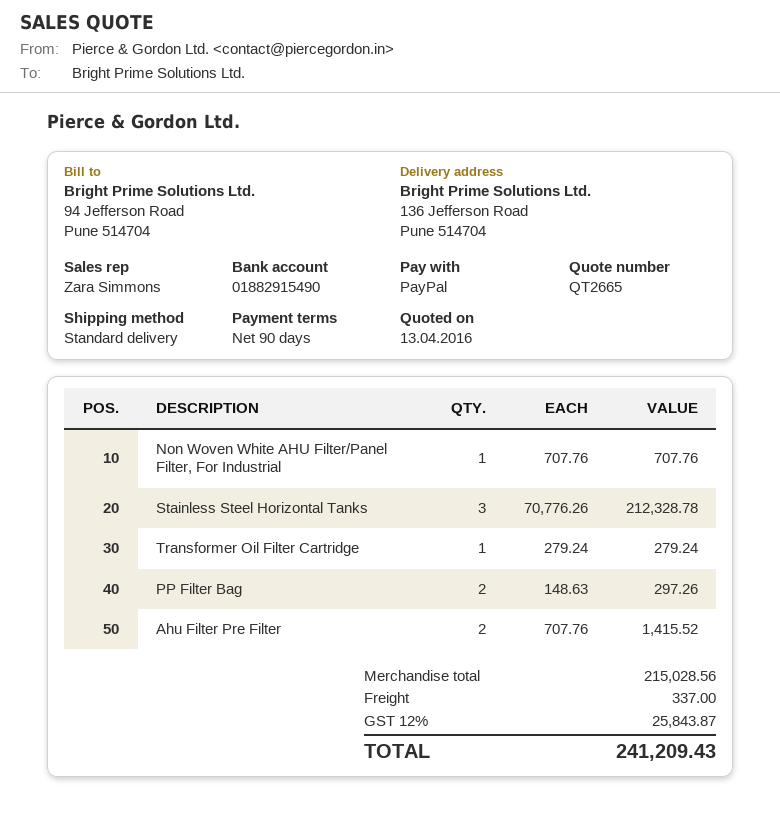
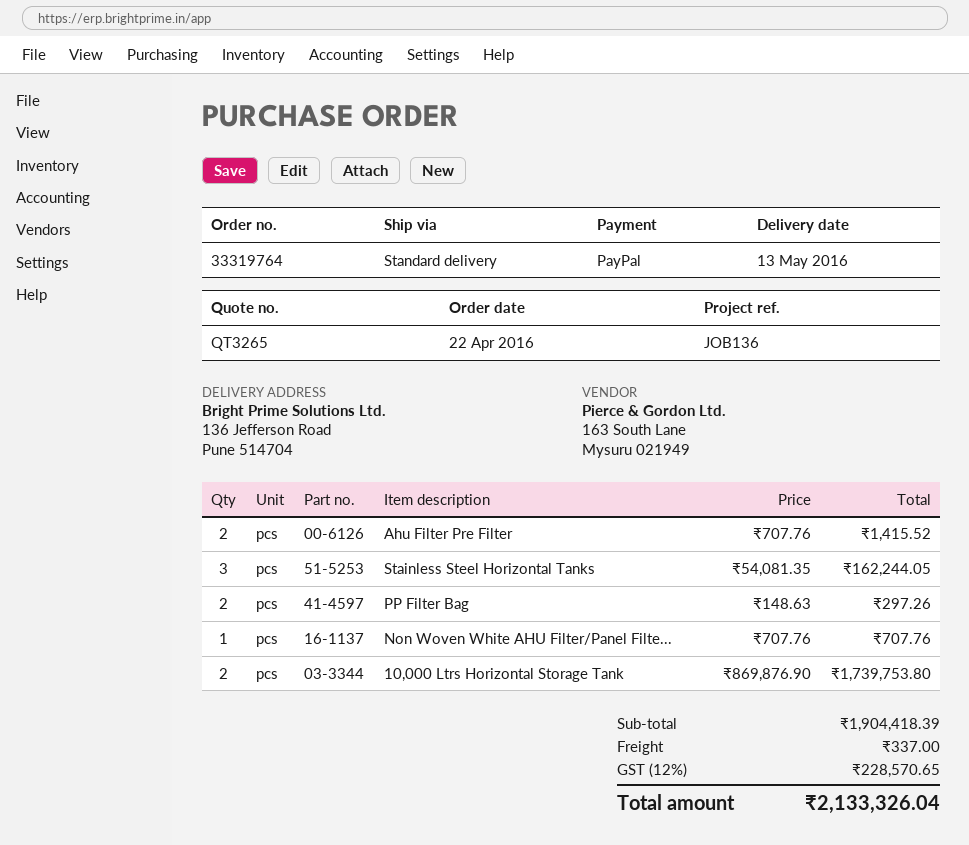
quote number: QT2665 -> QT3265
Stainless Steel Horizontal Tanks: 3 x 70776.26 = 212328.78 -> 3 x 54081.35 = 162244.05
Transformer Oil Filter Cartridge: 1 x 279.24 = 279.24 -> none
10,000 Ltrs Horizontal Storage Tank: none -> 2 x 869876.90 = 1739753.80
subtotal: 215028.56 -> 1904418.39
tax: 12% = 25843.87 -> 12% = 228570.65
total: 241209.43 -> 2133326.04

